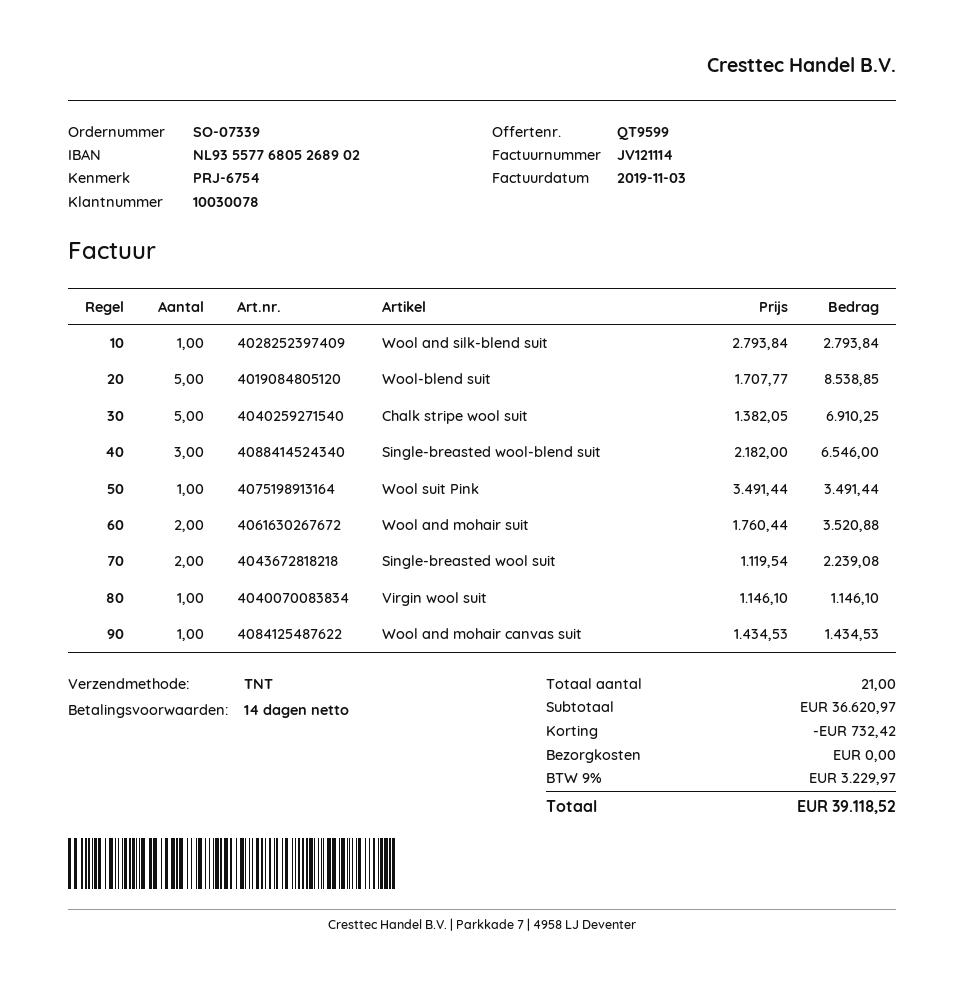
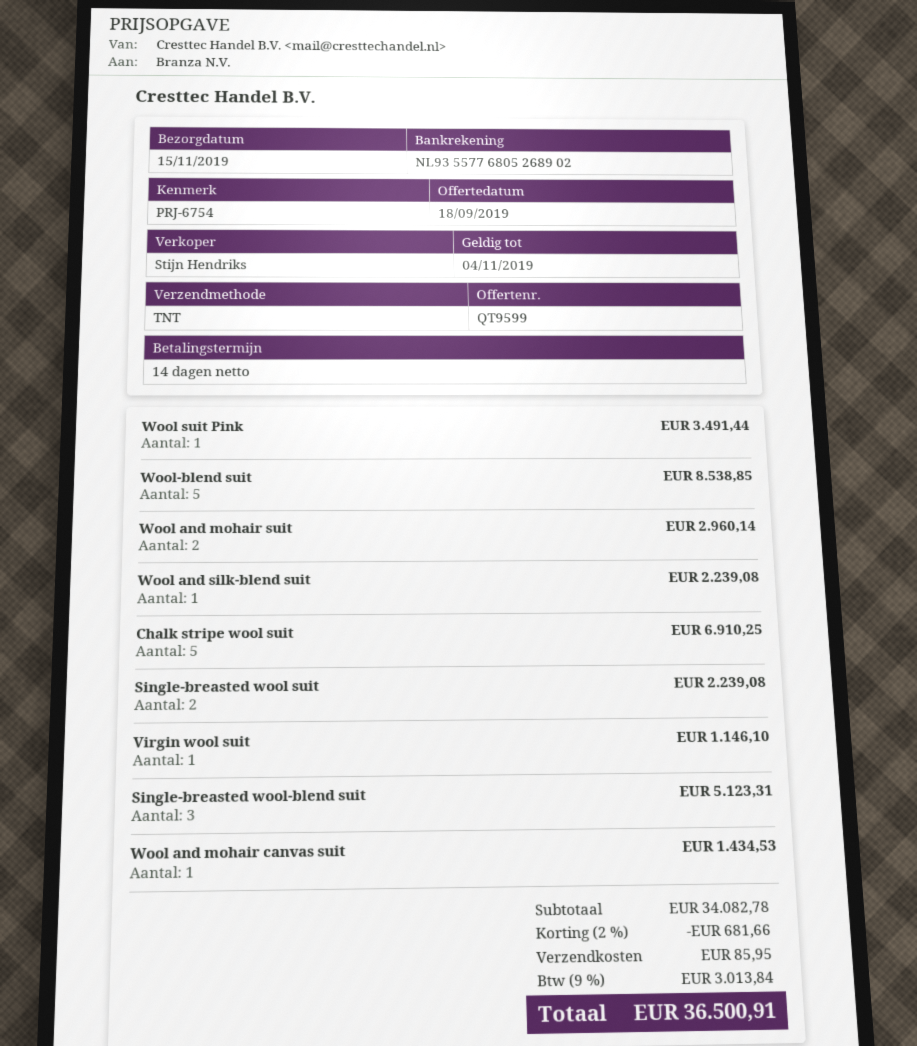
Wool and silk-blend suit: 1 for 2793.84 -> 1 for 2239.08
Single-breasted wool-blend suit: 3 for 6546.00 -> 3 for 5123.31
Wool and mohair suit: 2 for 3520.88 -> 2 for 2960.14
subtotal: 36620.97 -> 34082.78
discount: 732.42 -> 681.66
shipping: 0.00 -> 85.95
tax: 9% = 3229.97 -> 9% = 3013.84
total: 39118.52 -> 36500.91

